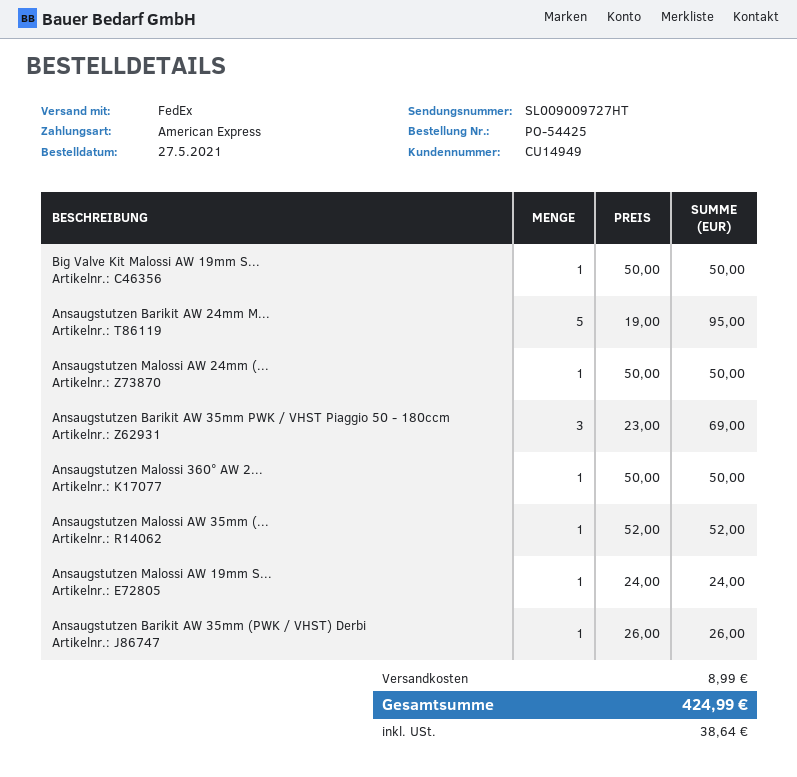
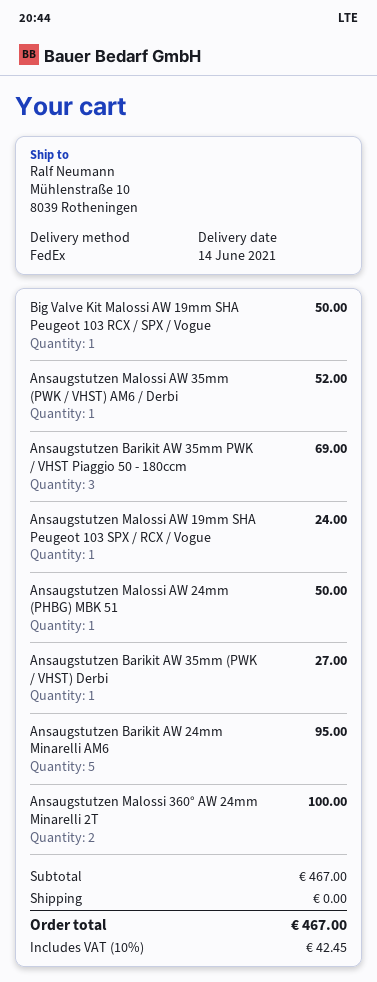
Ansaugstutzen Malossi 360° AW 2...: 1 for 50.00 -> 2 for 100.00
Ansaugstutzen Barikit AW 35mm (PWK / VHST) Derbi: 1 for 26.00 -> 1 for 27.00
shipping: 8.99 -> 0.00
tax: 38.64 -> 42.45
total: 424.99 -> 467.00

